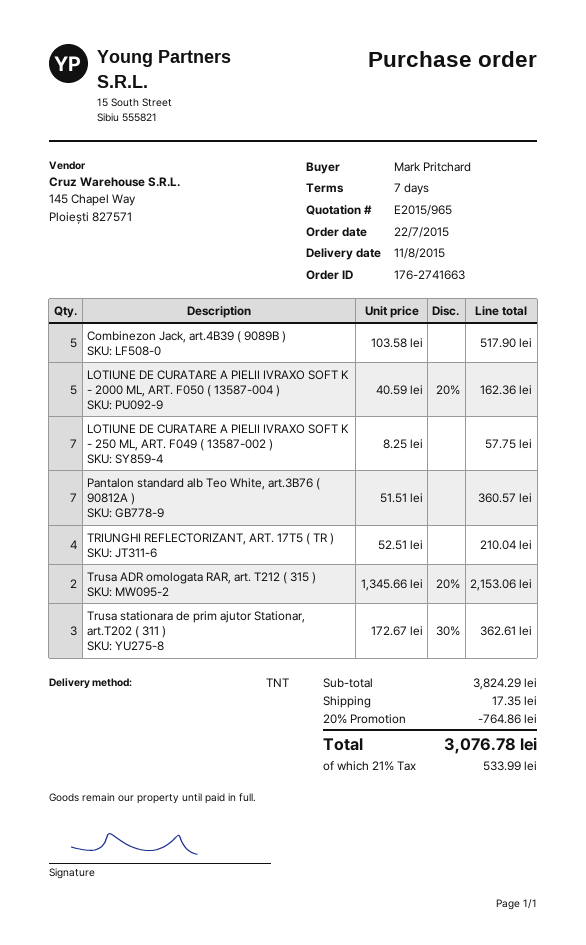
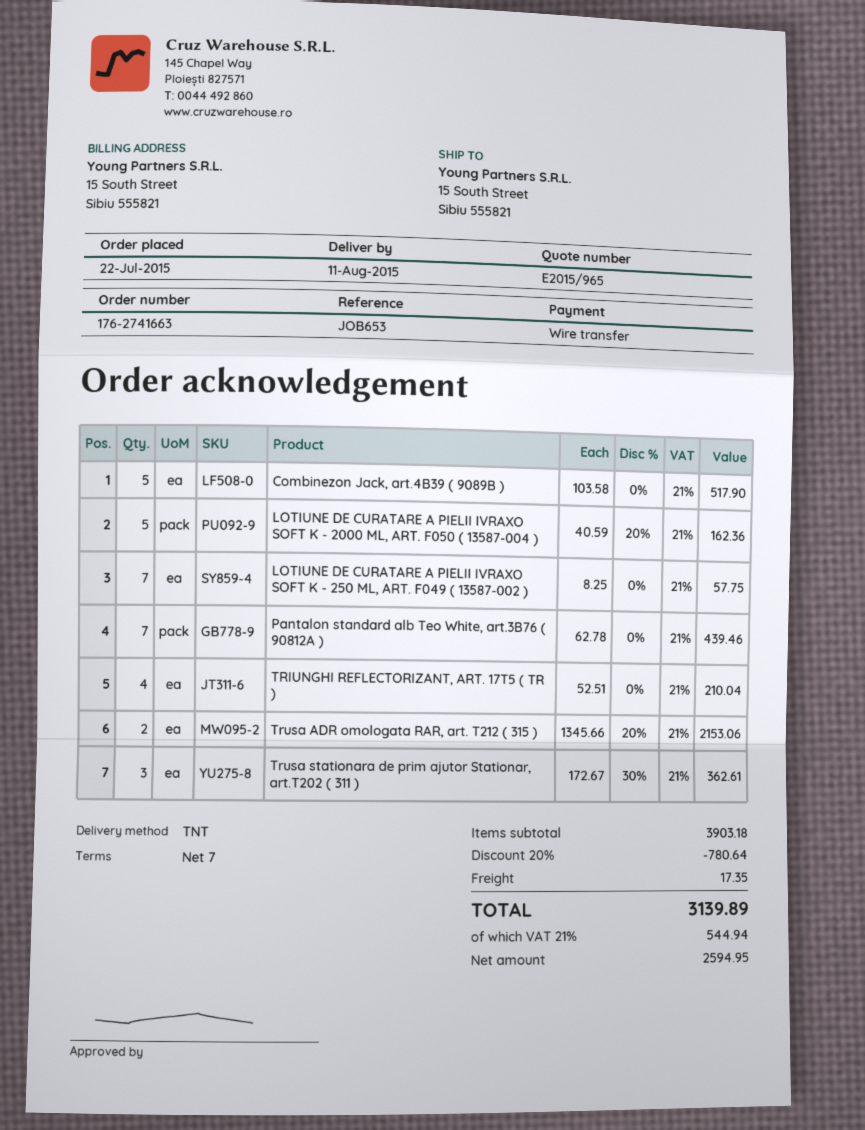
Pantalon standard alb Teo White, art.3B76 ( 90812A ): 7 x 51.51 = 360.57 -> 7 x 62.78 = 439.46
subtotal: 3824.29 -> 3903.18
discount: 20% = 764.86 -> 20% = 780.64
tax: 21% = 533.99 -> 21% = 544.94
total: 3076.78 -> 3139.89

